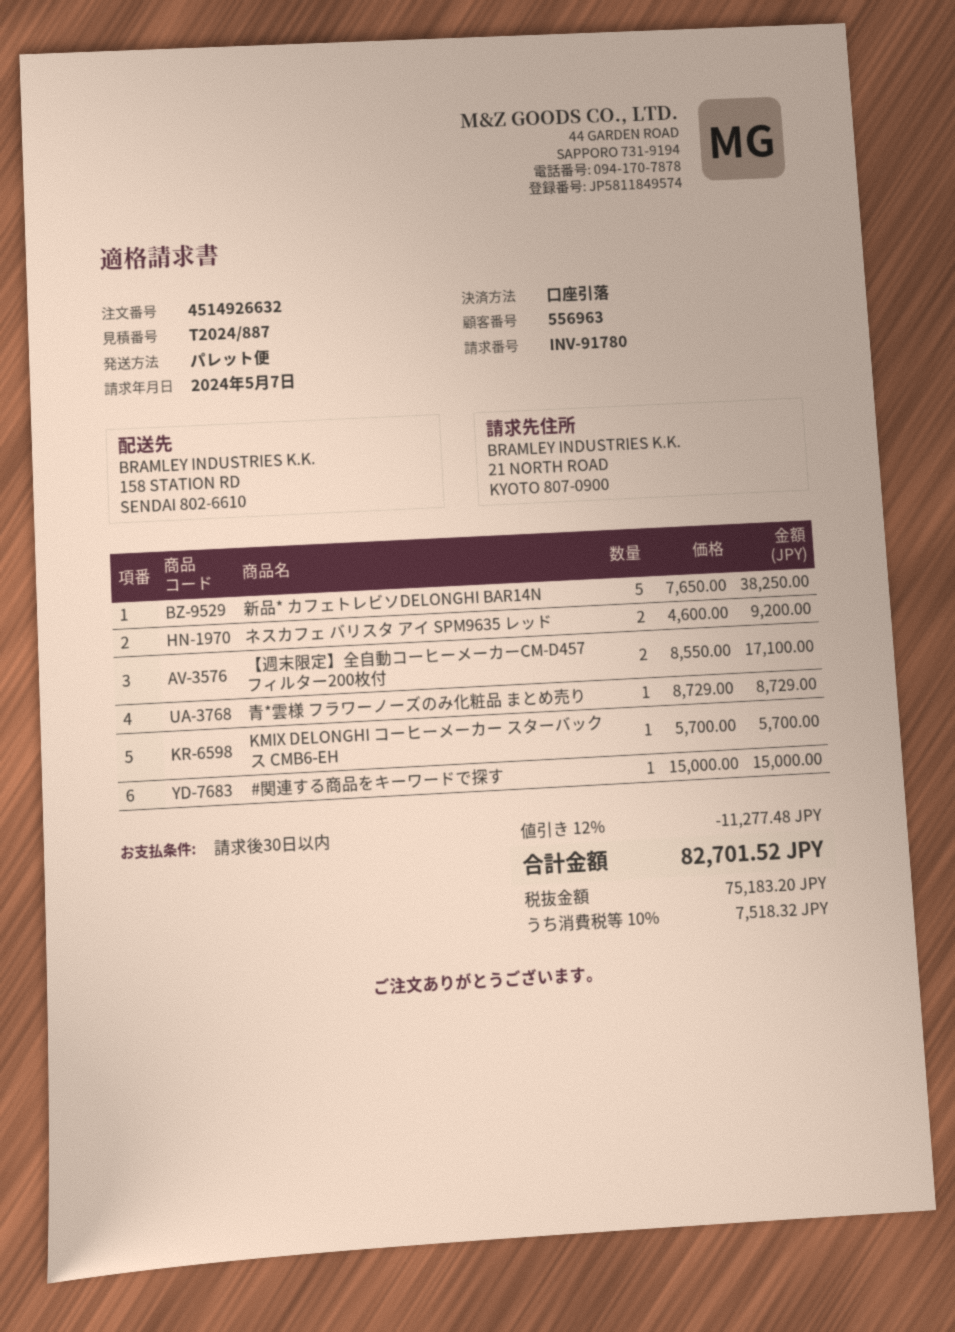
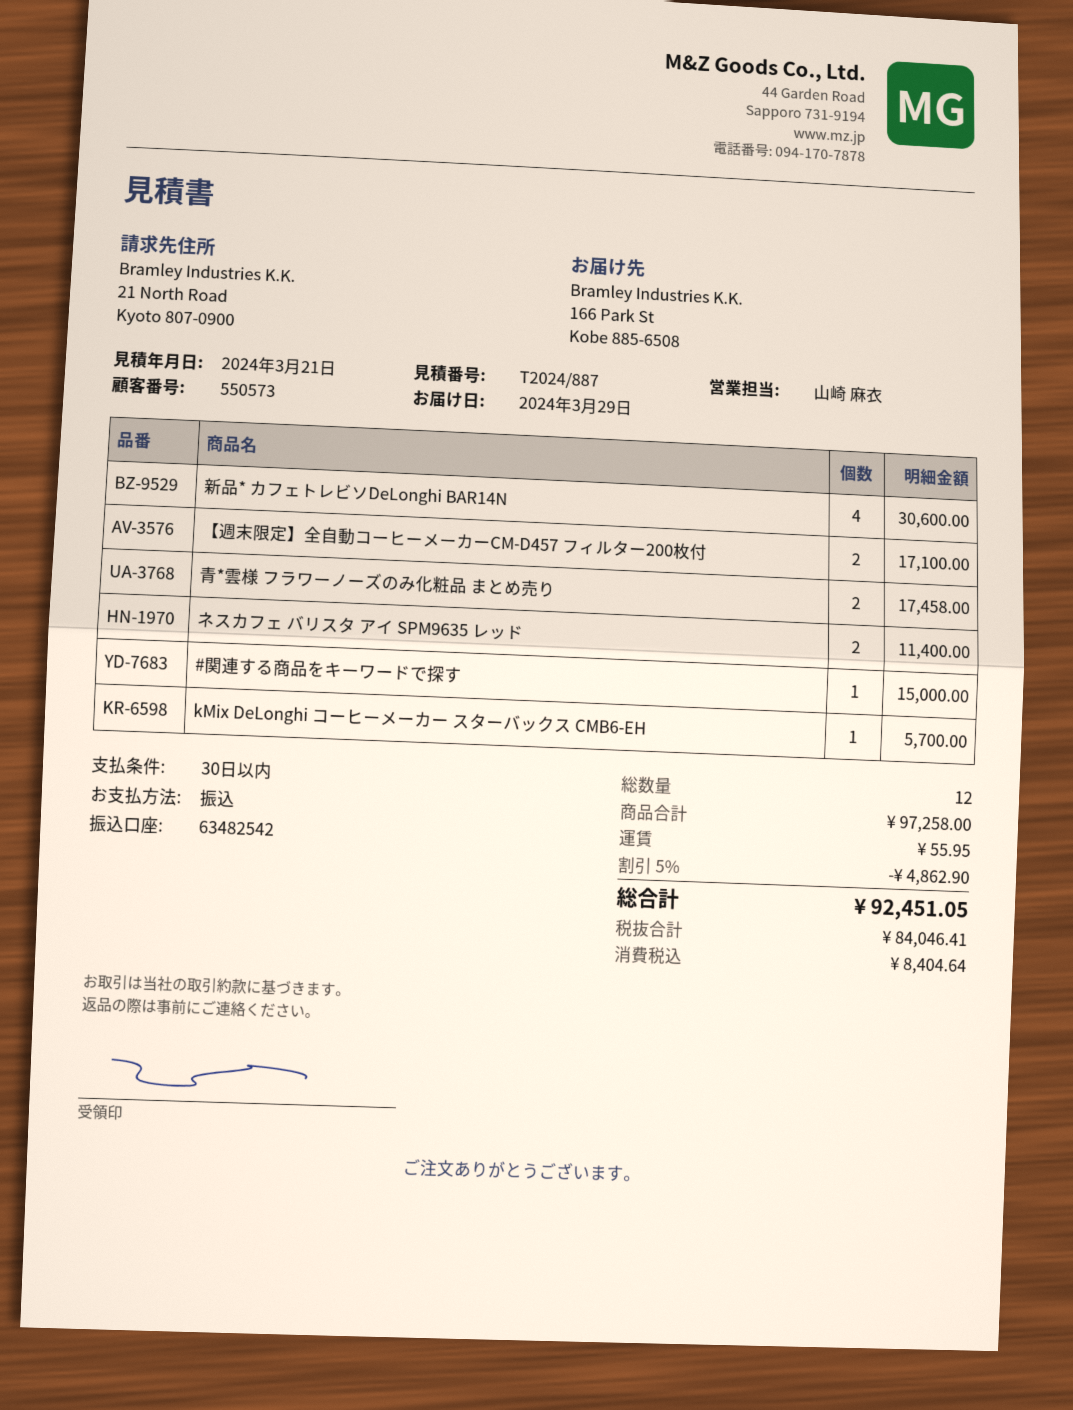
customer number: 556963 -> 550573
payment method: direct debit -> bank transfer
ship to: 158 STATION RD, SENDAI 802-6610 -> 166 Park St, Kobe 885-6508
新品* カフェトレビソDELONGHI BAR14N: 5 for 38250.00 -> 4 for 30600.00
ネスカフェ バリスタ アイ SPM9635 レッド: 2 for 9200.00 -> 2 for 11400.00
青*雲様 フラワーノーズのみ化粧品 まとめ売り: 1 for 8729.00 -> 2 for 17458.00
discount: 12% = 11277.48 -> 5% = 4862.90
shipping: none -> 55.95
net: 75183.20 -> 84046.41
tax: 7518.32 -> 8404.64
total: 82701.52 -> 92451.05

